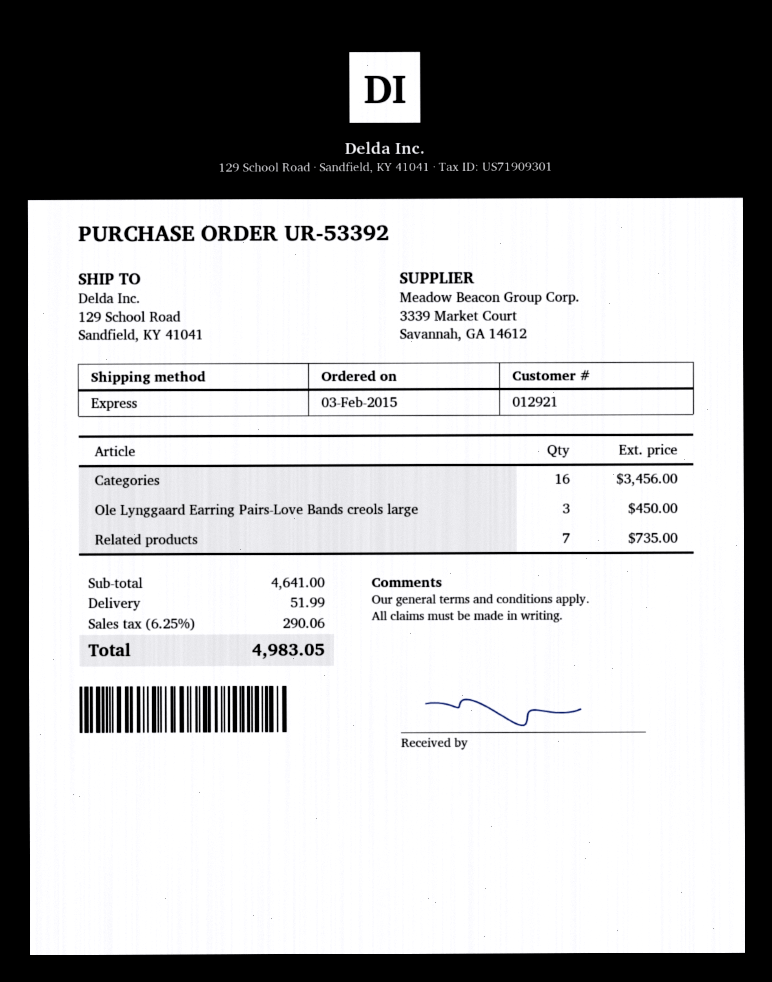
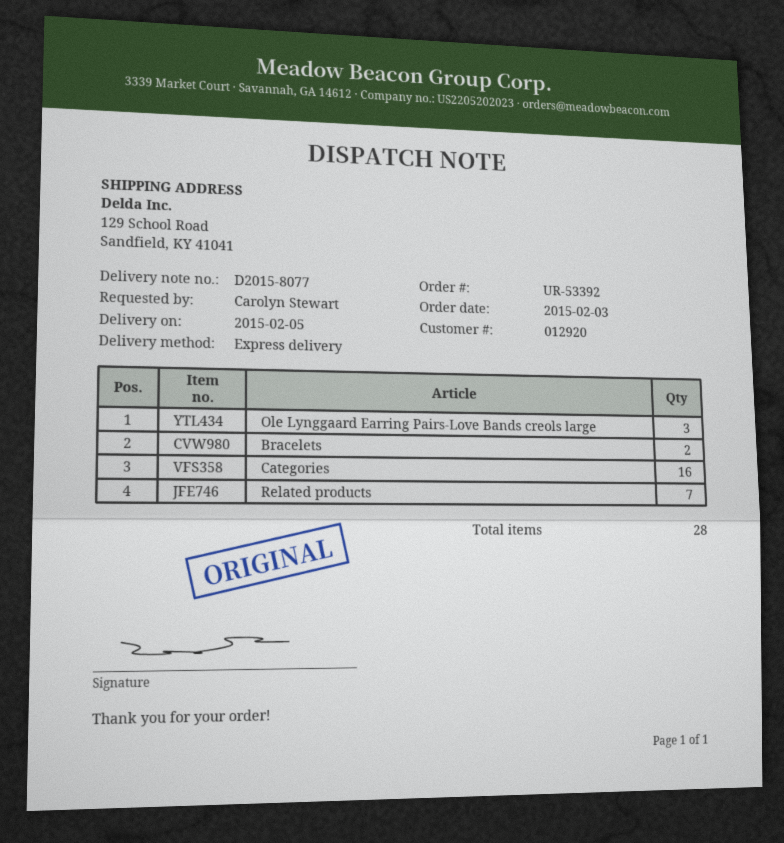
customer number: 012921 -> 012920
Bracelets: none -> 2

